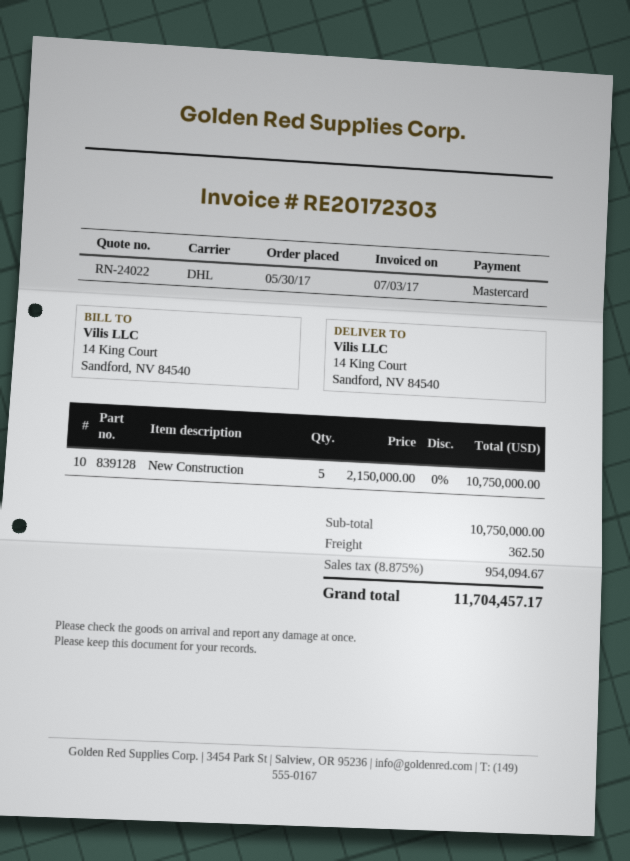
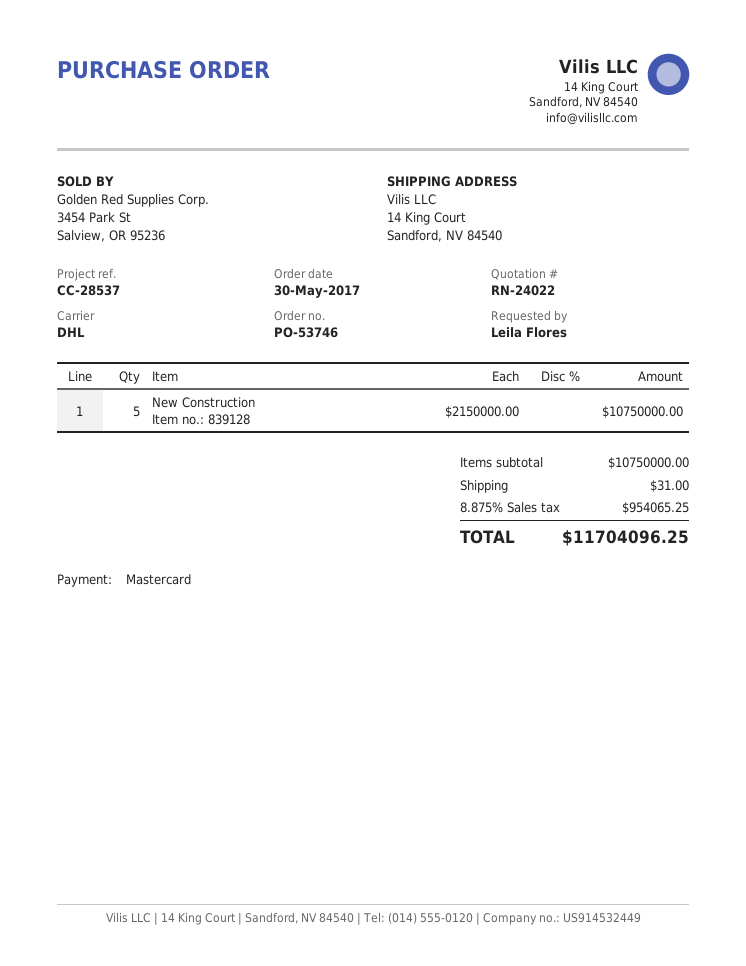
shipping: 362.50 -> 31.00
tax: 8.875% = 954094.67 -> 8.875% = 954065.25
total: 11704457.17 -> 11704096.25

